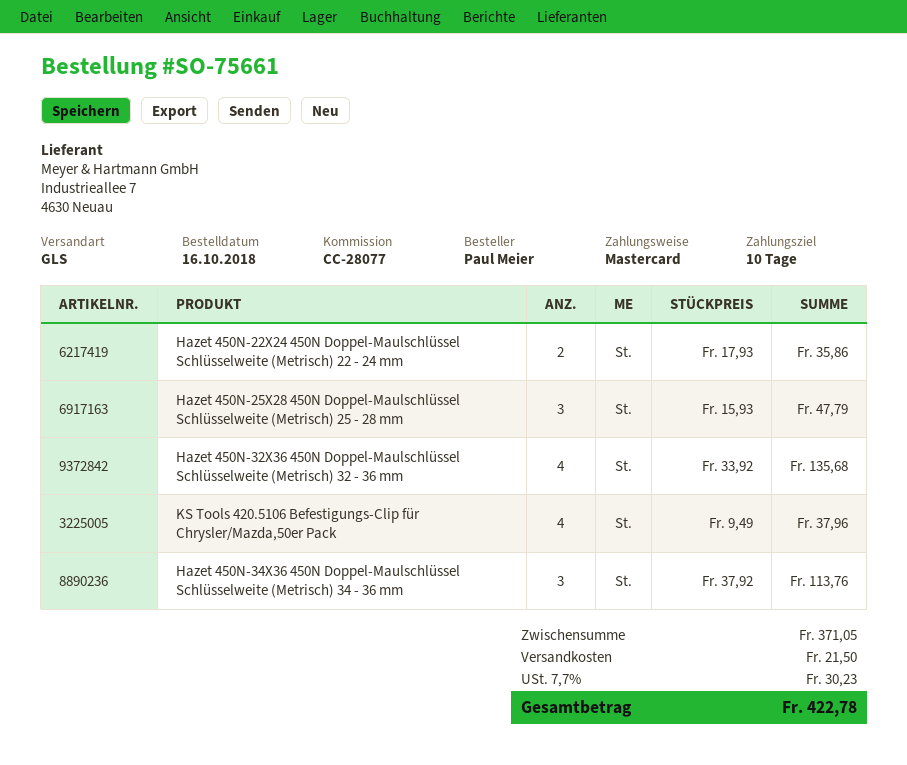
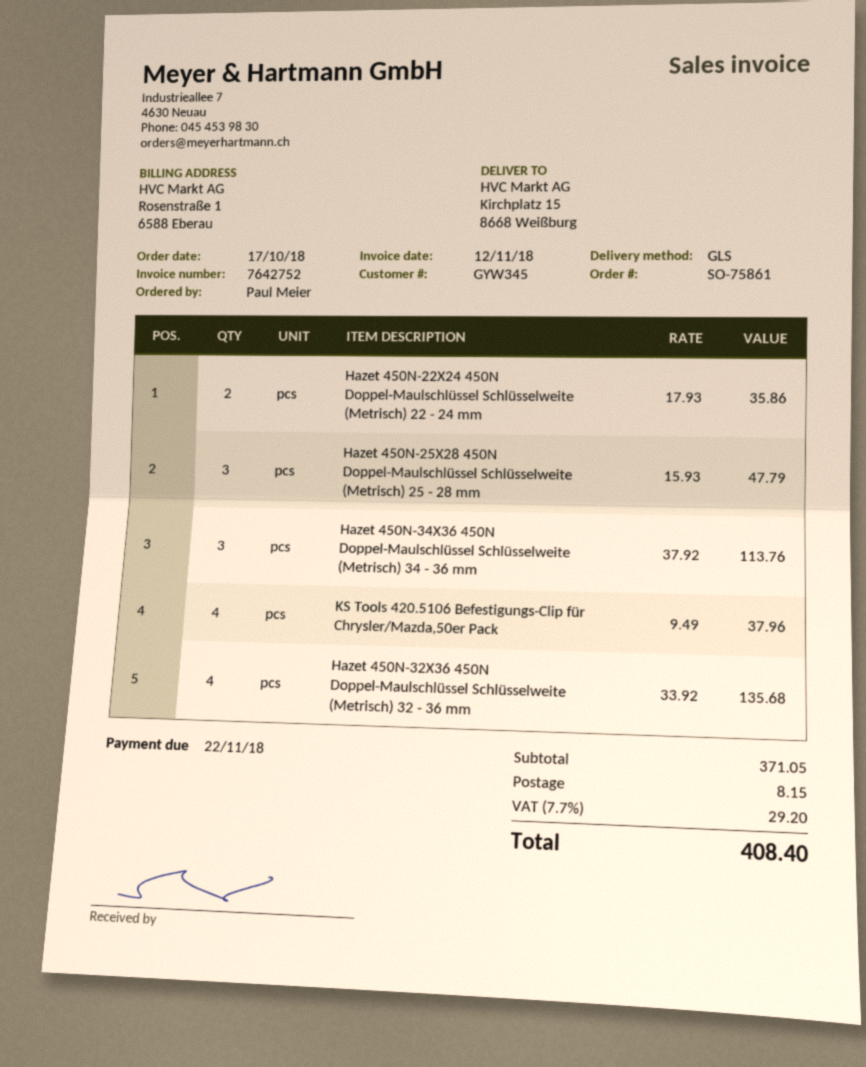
order number: SO-75661 -> SO-75861
order date: 2018-10-16 -> 2018-10-17
shipping: 21.50 -> 8.15
tax: 7.7% = 30.23 -> 7.7% = 29.20
total: 422.78 -> 408.40

